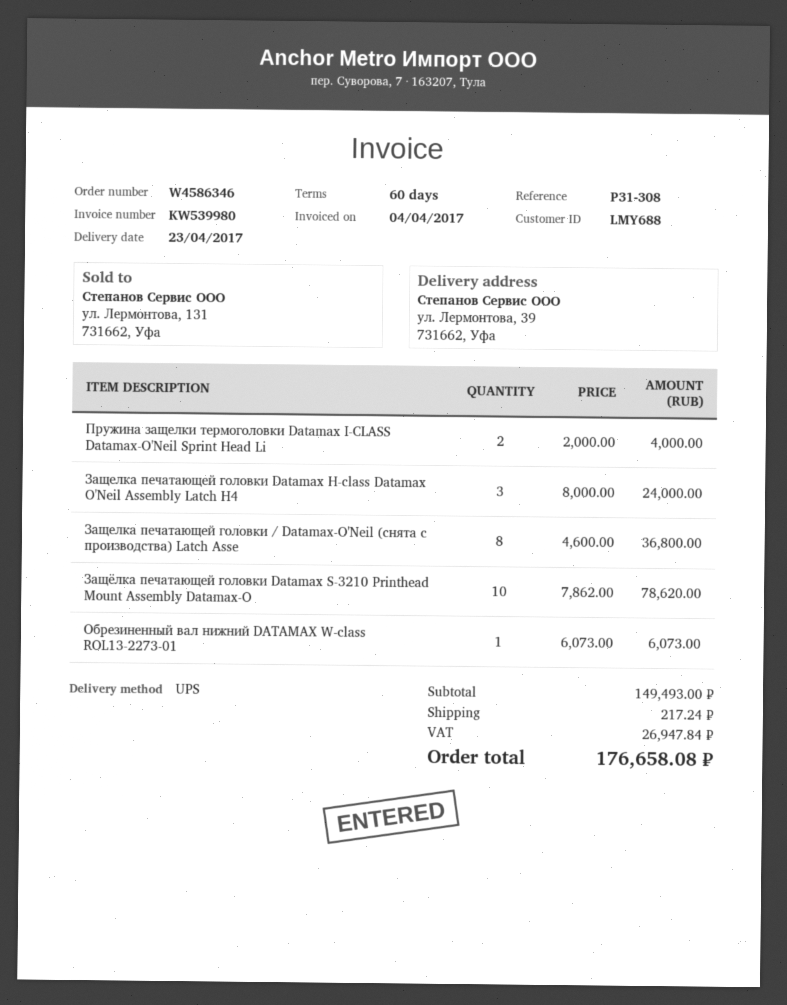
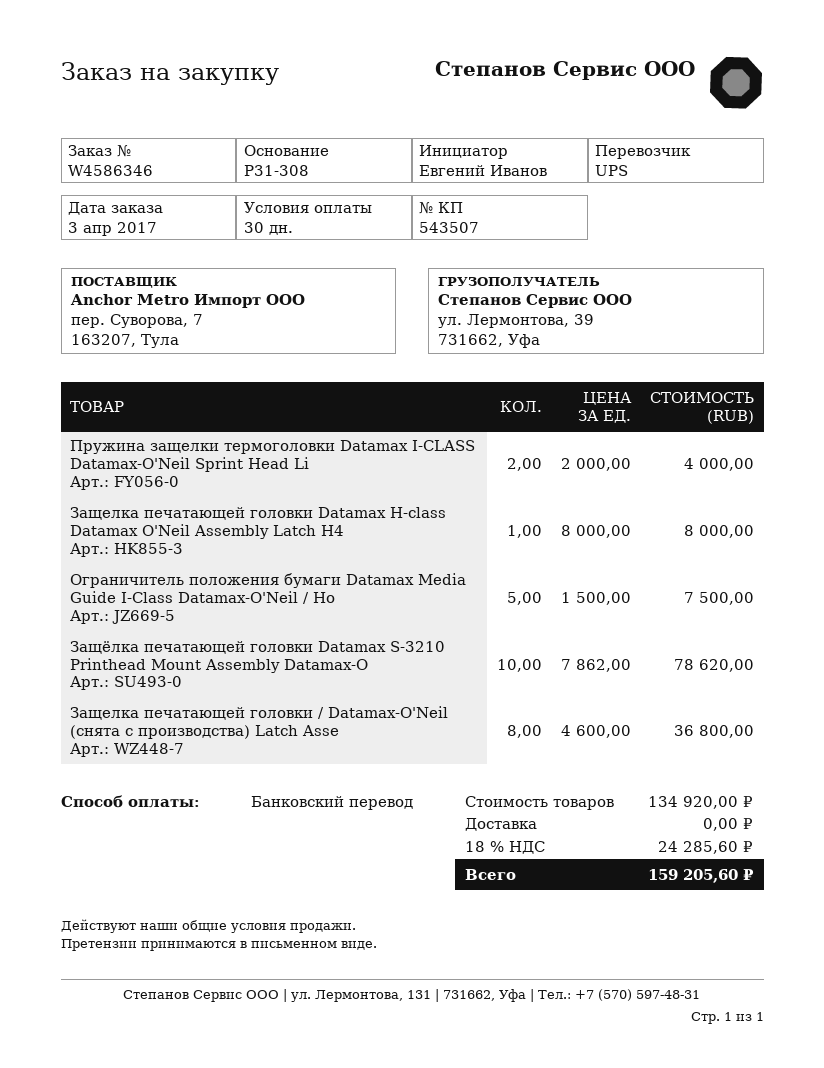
payment terms: 60 days -> 30 days
Защелка печатающей головки Datamax H-class Datamax O'Neil Assembly Latch H4: 3 x 8000.00 = 24000.00 -> 1 x 8000.00 = 8000.00
Обрезиненный вал нижний DATAMAX W-class ROL13-2273-01: 1 x 6073.00 = 6073.00 -> none
Ограничитель положения бумаги Datamax Media Guide I-Class Datamax-O'Neil / Ho: none -> 5 x 1500.00 = 7500.00
subtotal: 149493.00 -> 134920.00
shipping: 217.24 -> 0.00
tax: 26947.84 -> 24285.60
total: 176658.08 -> 159205.60

